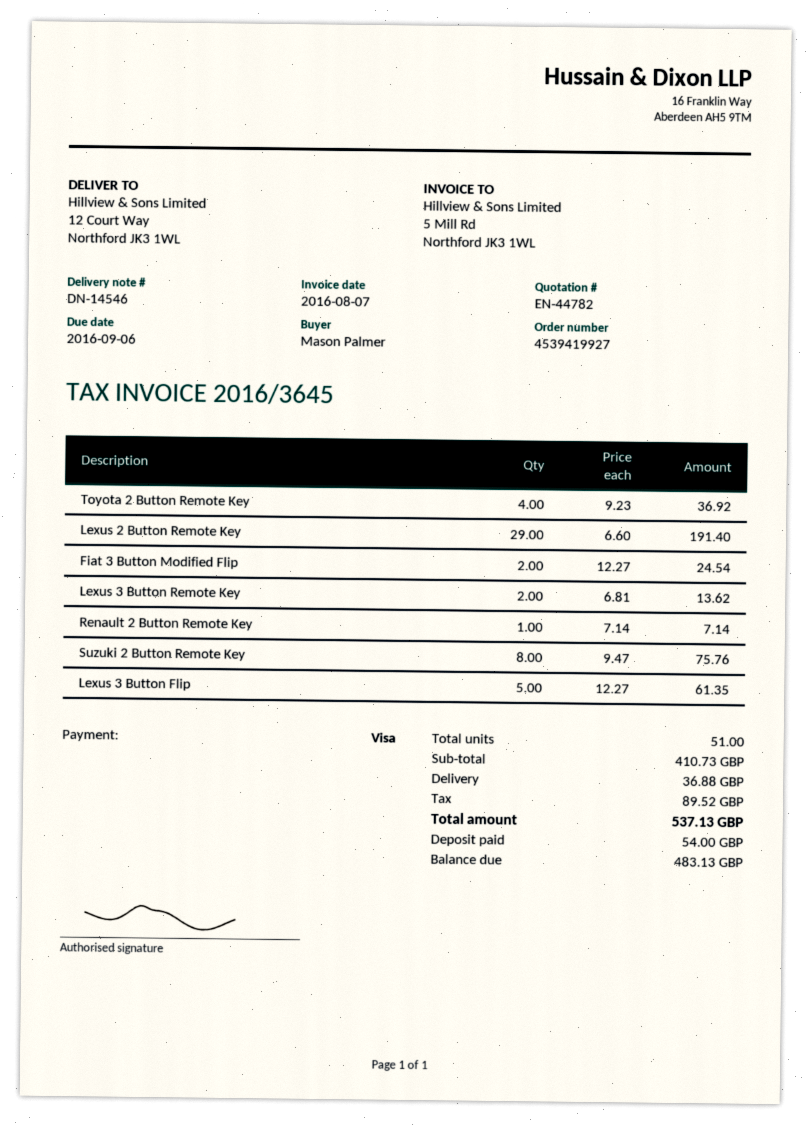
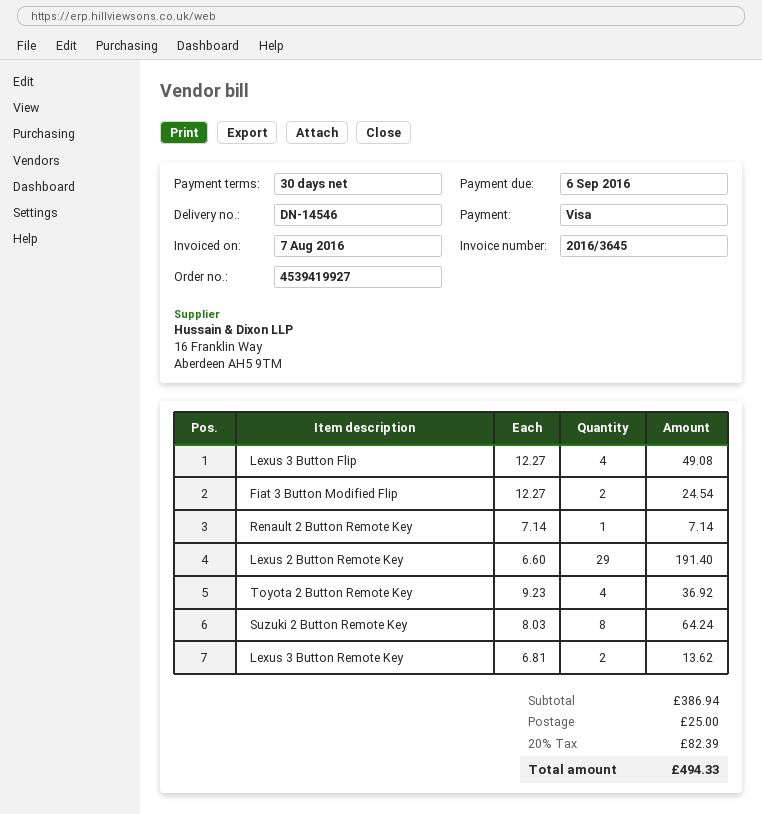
Suzuki 2 Button Remote Key: 8 x 9.47 = 75.76 -> 8 x 8.03 = 64.24
Lexus 3 Button Flip: 5 x 12.27 = 61.35 -> 4 x 12.27 = 49.08
subtotal: 410.73 -> 386.94
shipping: 36.88 -> 25.00
tax: 89.52 -> 82.39
total: 537.13 -> 494.33

